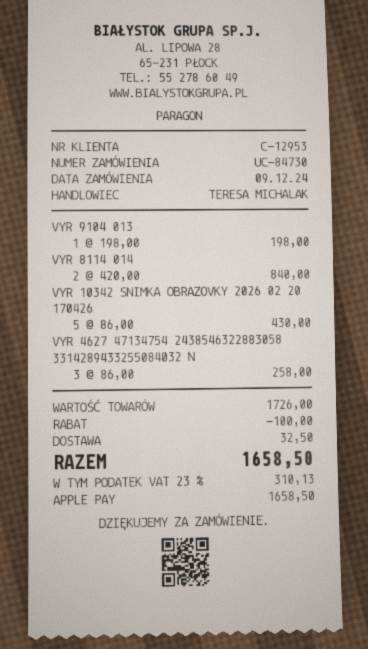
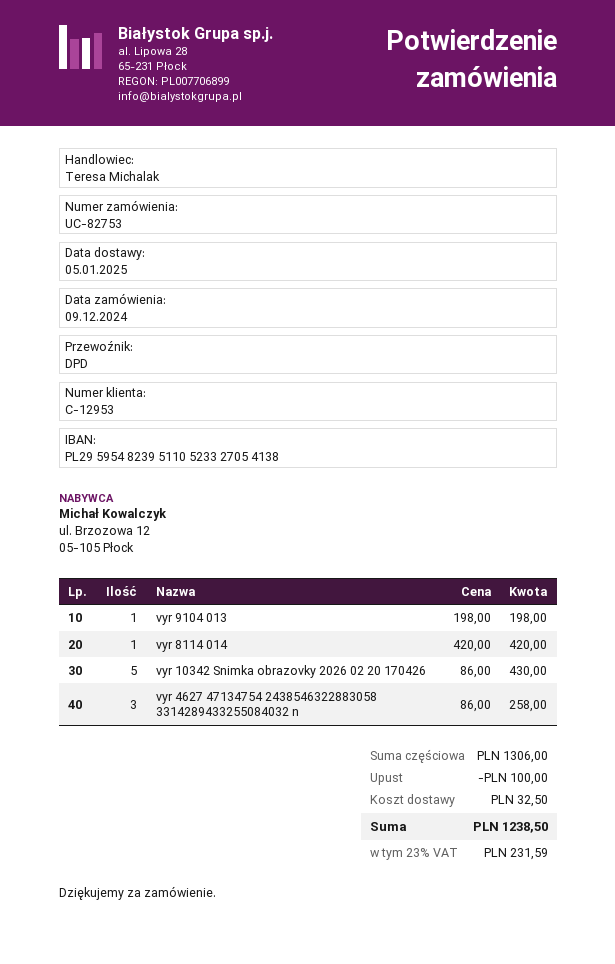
order number: UC-84730 -> UC-82753
VYR 8114 014: 2 x 420.00 = 840.00 -> 1 x 420.00 = 420.00
subtotal: 1726.00 -> 1306.00
tax: 23% = 310.13 -> 23% = 231.59
total: 1658.50 -> 1238.50

